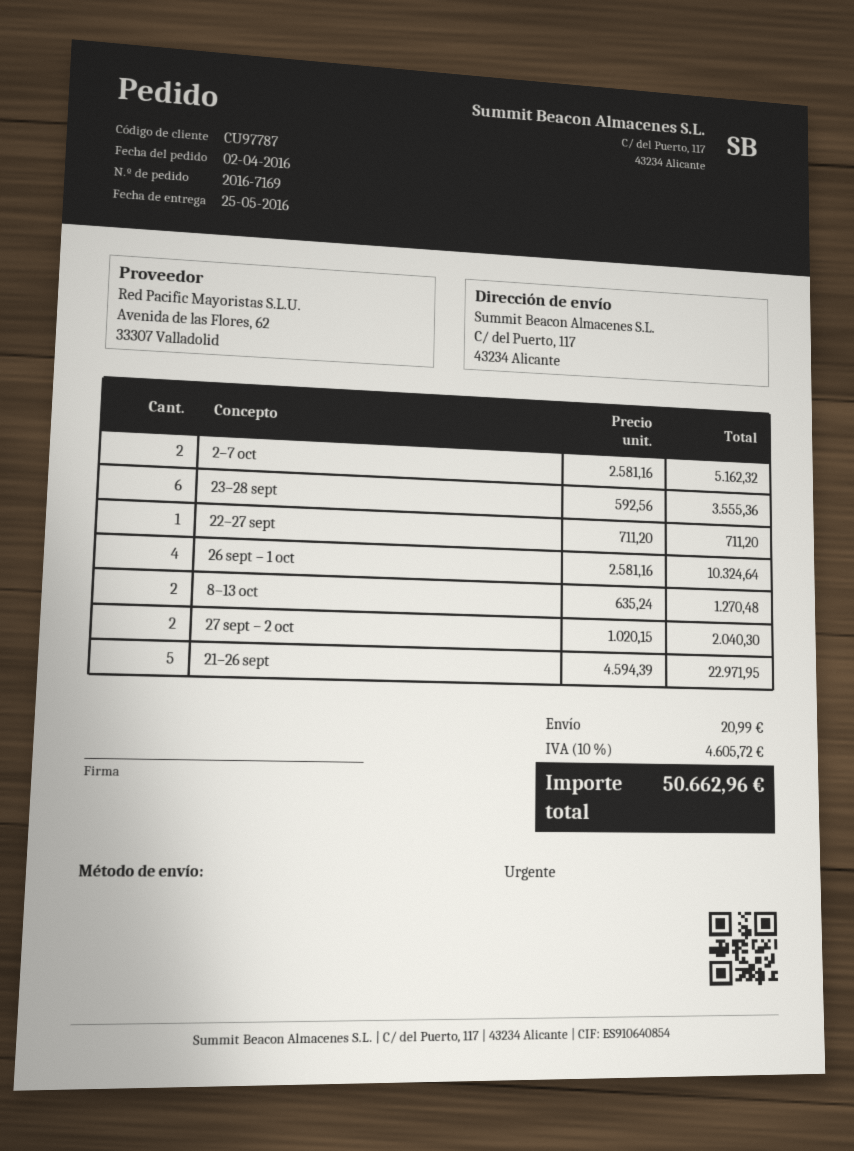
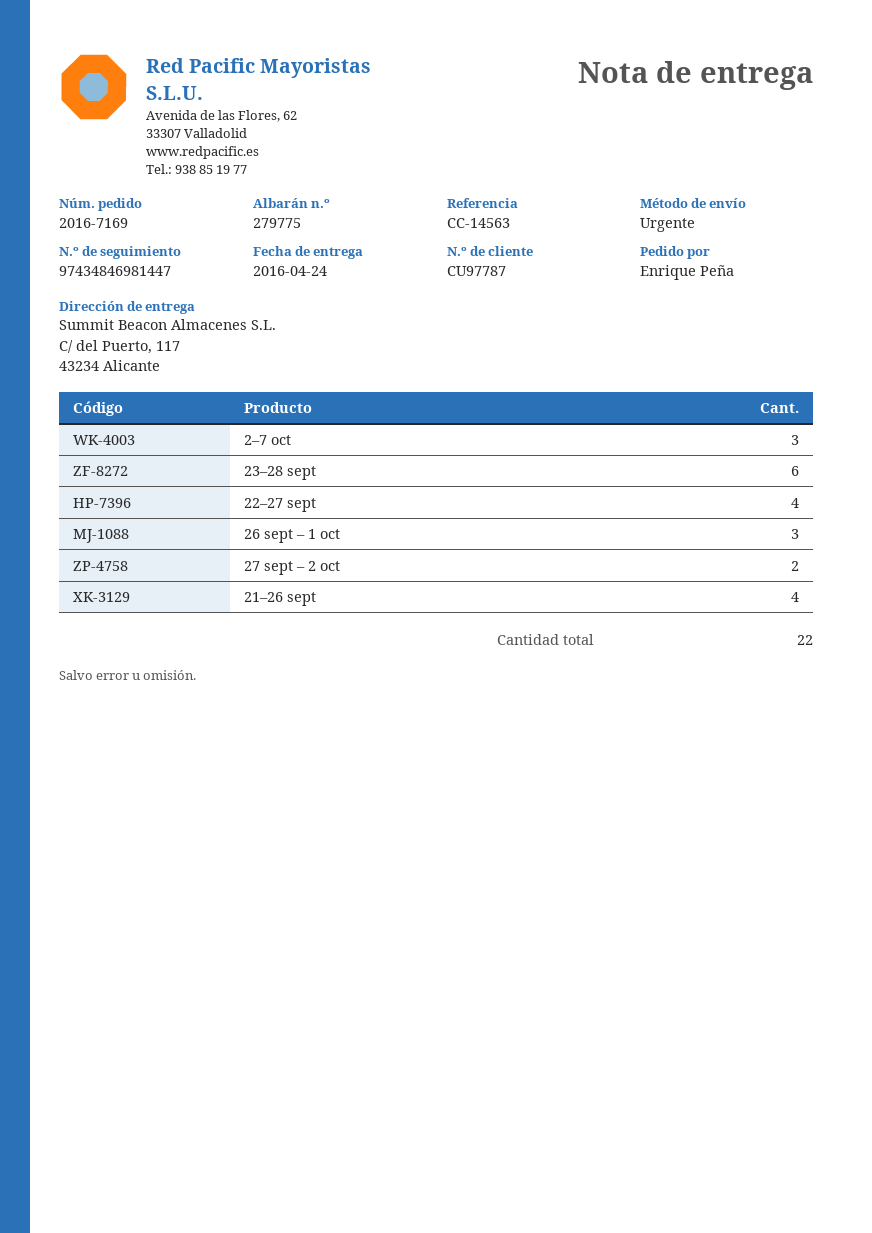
delivery date: 2016-05-25 -> 2016-04-24
2–7 oct: 2 -> 3
22–27 sept: 1 -> 4
26 sept – 1 oct: 4 -> 3
8–13 oct: 2 -> none
21–26 sept: 5 -> 4

